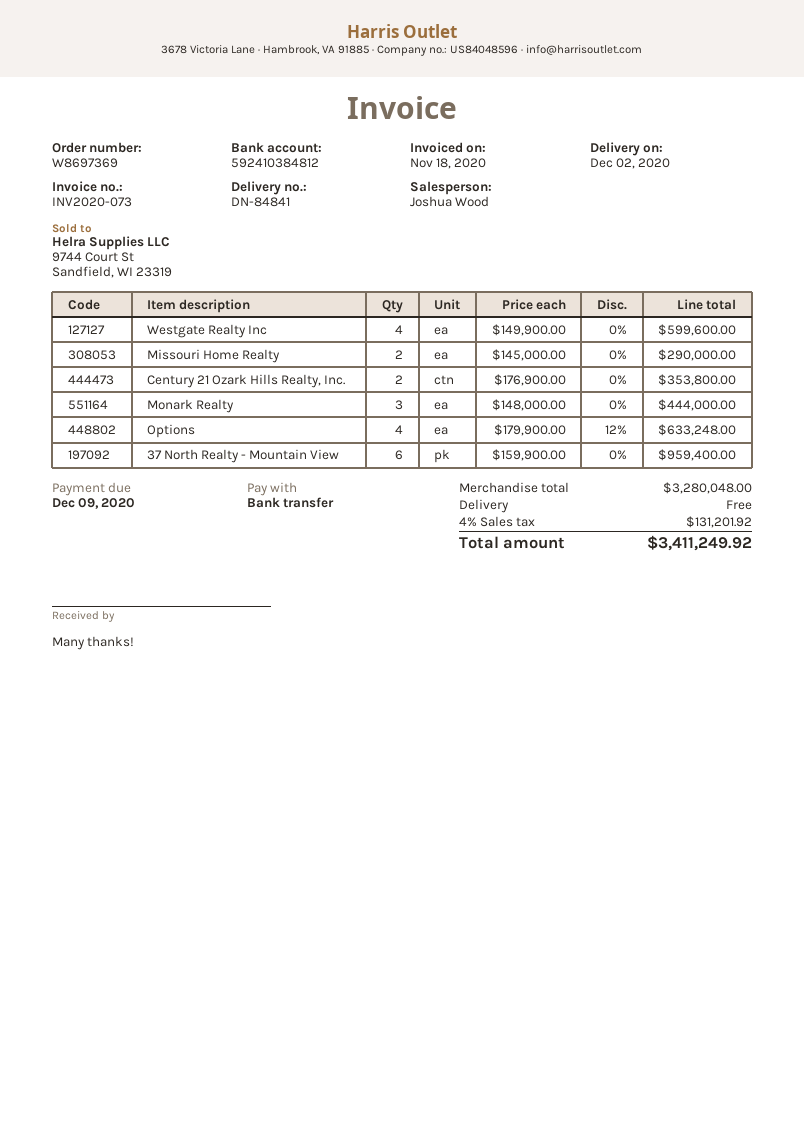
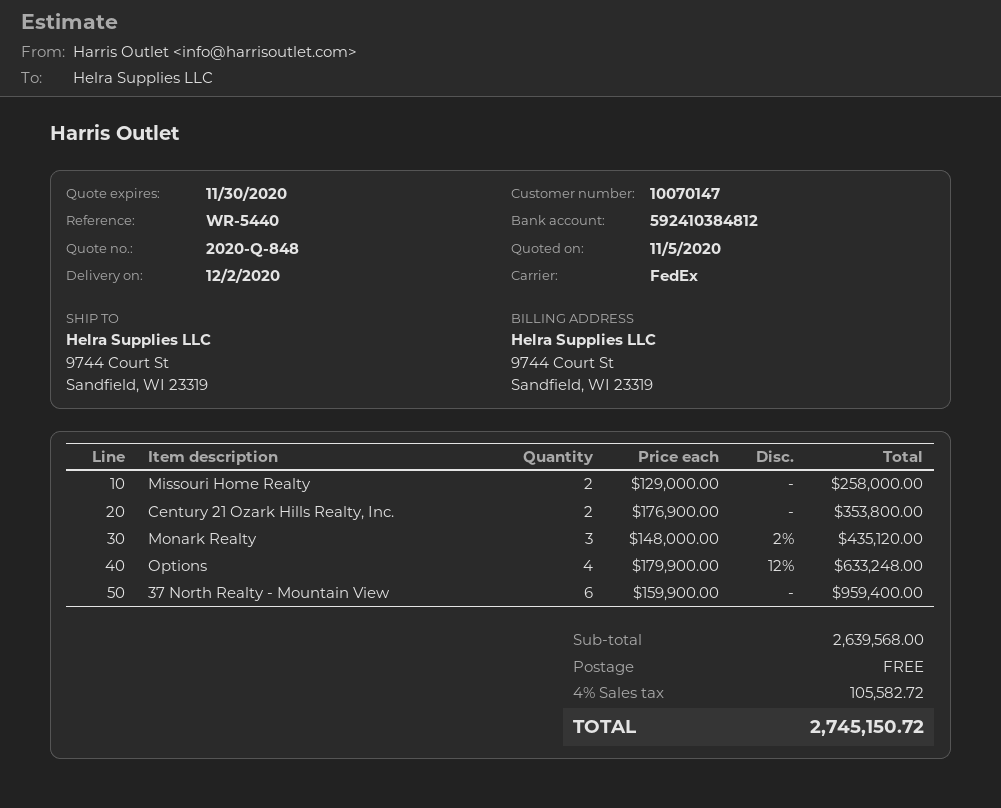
Westgate Realty Inc: 4 x 149900.00 = 599600.00 -> none
Missouri Home Realty: 2 x 145000.00 = 290000.00 -> 2 x 129000.00 = 258000.00
Monark Realty: 3 x 148000.00 = 444000.00 -> 3 x 148000.00 - 2% = 435120.00
subtotal: 3280048.00 -> 2639568.00
tax: 4% = 131201.92 -> 4% = 105582.72
total: 3411249.92 -> 2745150.72

